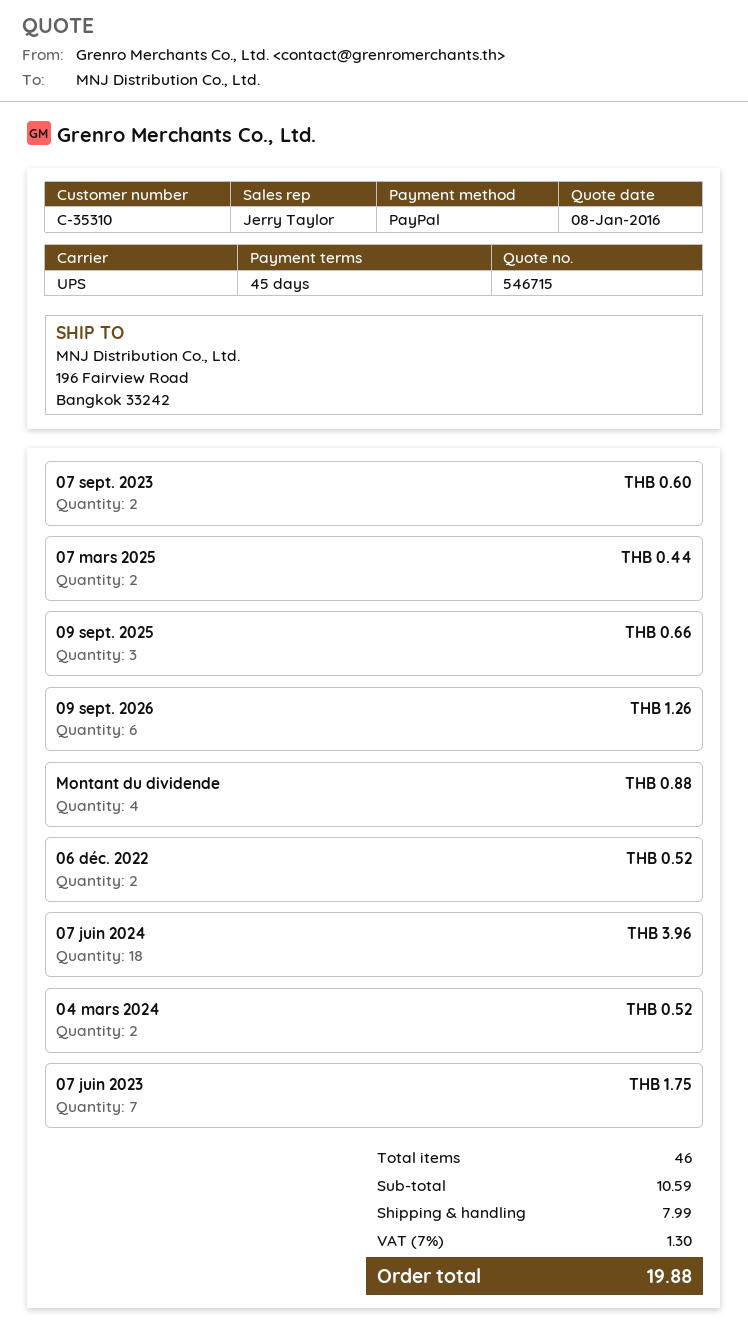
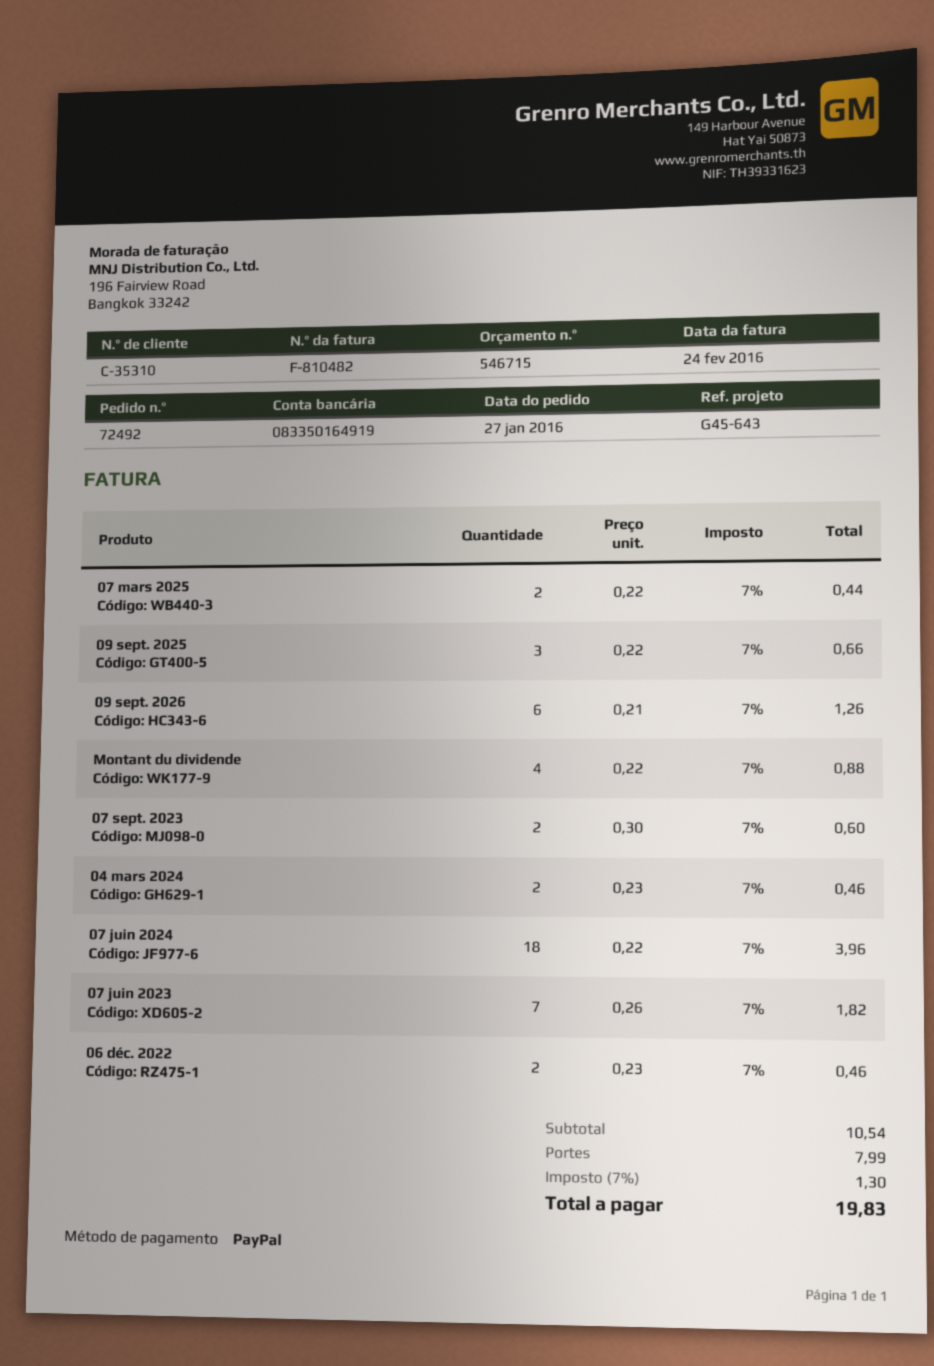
06 déc. 2022: 2 for 0.52 -> 2 for 0.46
04 mars 2024: 2 for 0.52 -> 2 for 0.46
07 juin 2023: 7 for 1.75 -> 7 for 1.82
subtotal: 10.59 -> 10.54
total: 19.88 -> 19.83

